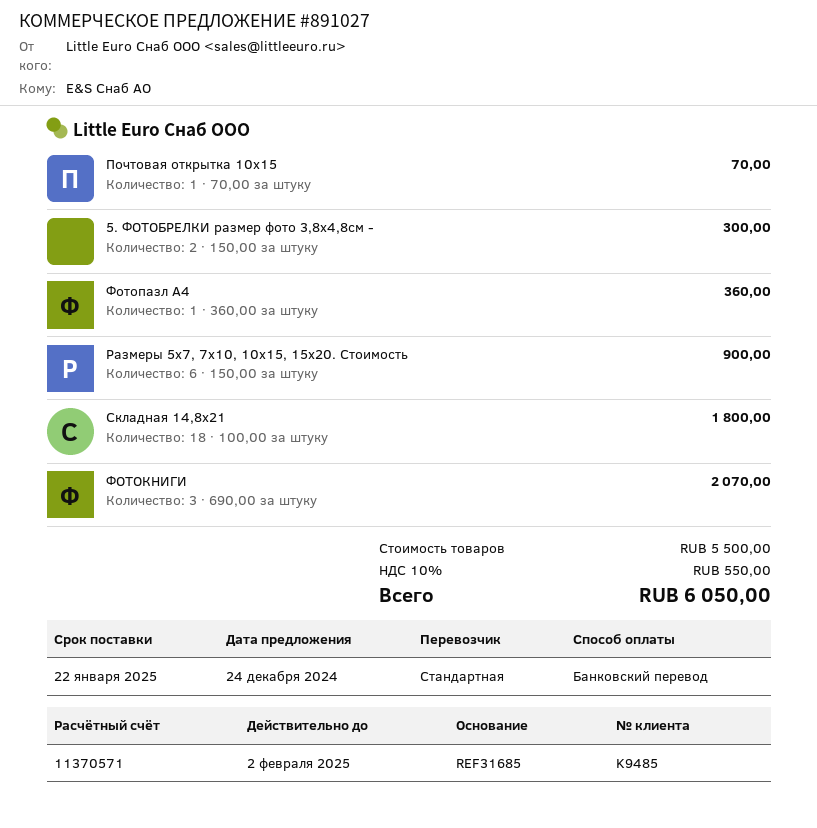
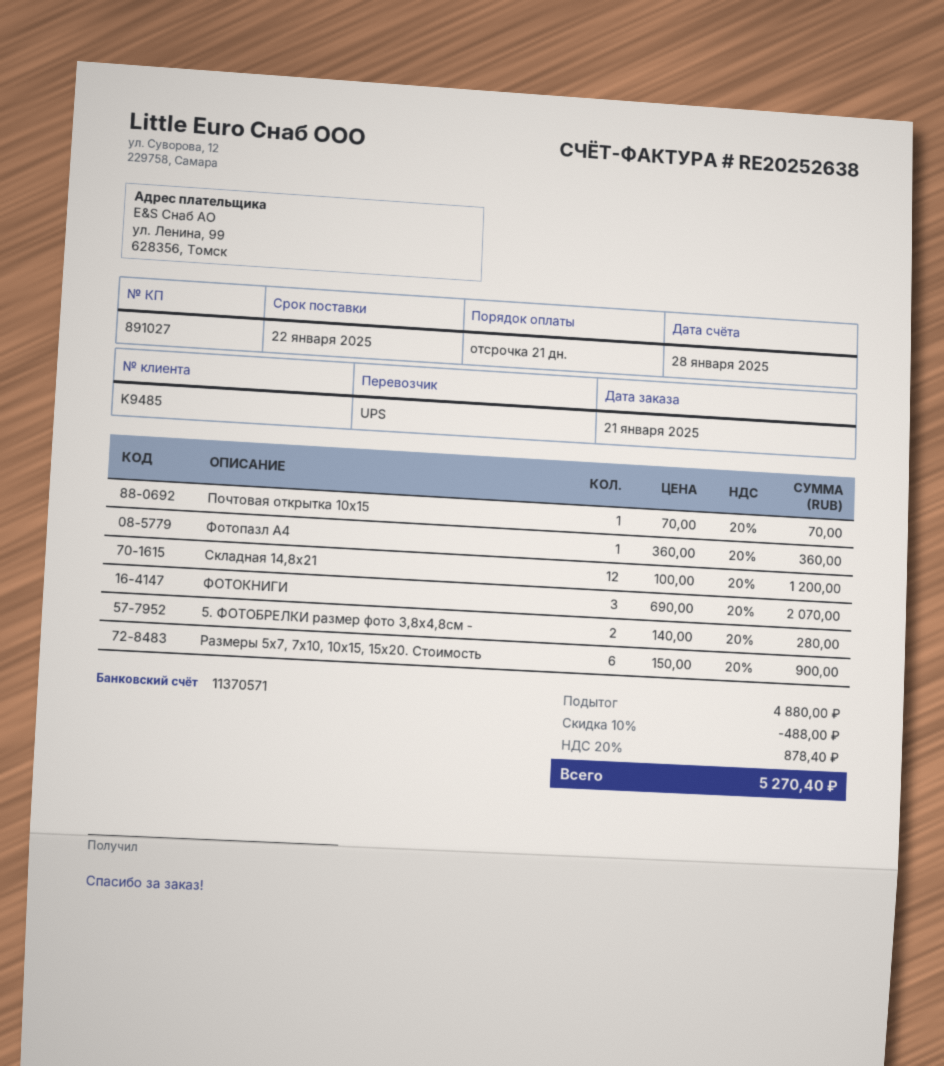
shipping method: standard -> UPS
5. ФОТОБРЕЛКИ размер фото 3,8х4,8см -: 2 x 150.00 = 300.00 -> 2 x 140.00 = 280.00
Складная 14,8х21: 18 x 100.00 = 1800.00 -> 12 x 100.00 = 1200.00
subtotal: 5500.00 -> 4880.00
discount: none -> 10% = 488.00
tax: 10% = 550.00 -> 20% = 878.40
total: 6050.00 -> 5270.40

